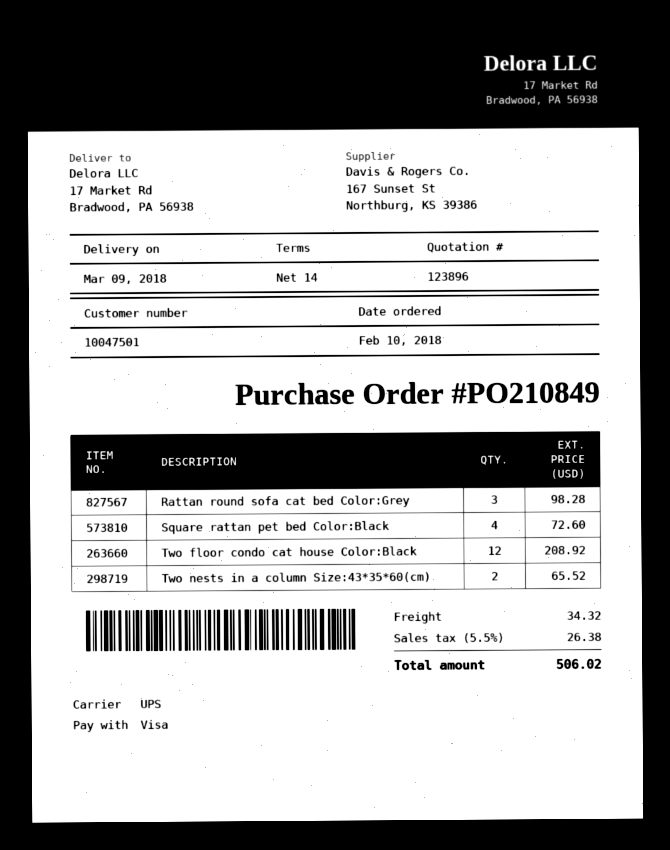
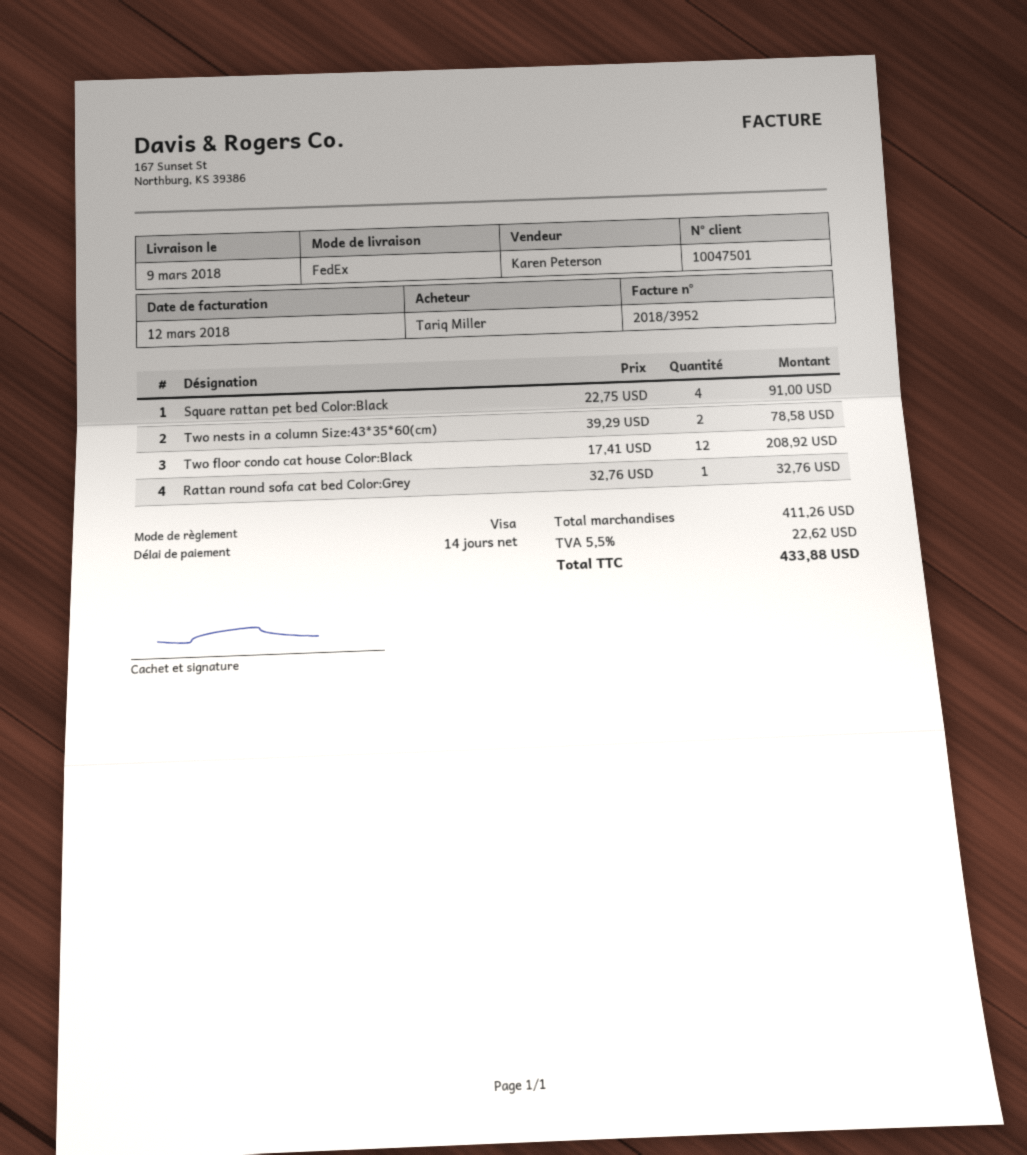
shipping method: UPS -> FedEx
Rattan round sofa cat bed Color:Grey: 3 for 98.28 -> 1 for 32.76
Square rattan pet bed Color:Black: 4 for 72.60 -> 4 for 91.00
Two nests in a column Size:43*35*60(cm): 2 for 65.52 -> 2 for 78.58
shipping: 34.32 -> none
tax: 5.5% = 26.38 -> 5.5% = 22.62
total: 506.02 -> 433.88

